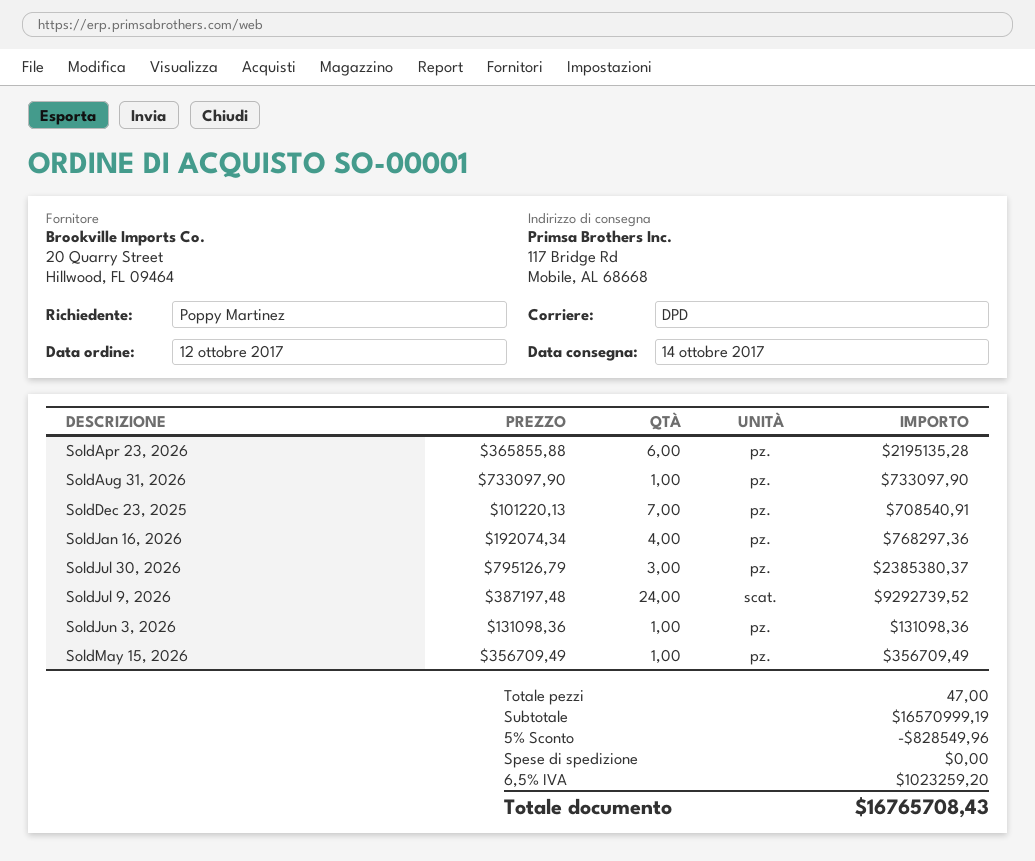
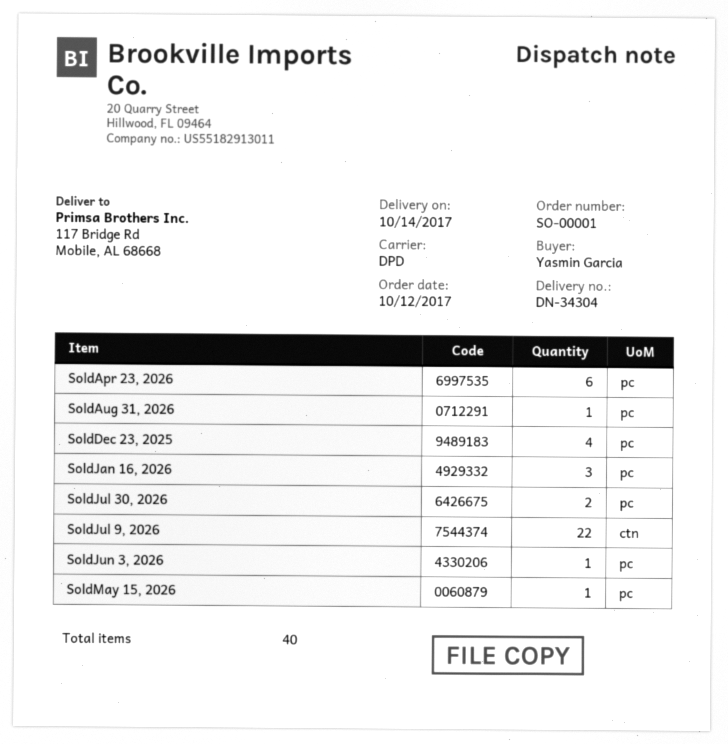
ordered by: Poppy Martinez -> Yasmin Garcia
SoldDec 23, 2025: 7 -> 4
SoldJan 16, 2026: 4 -> 3
SoldJul 30, 2026: 3 -> 2
SoldJul 9, 2026: 24 -> 22
total quantity: 47 -> 40

